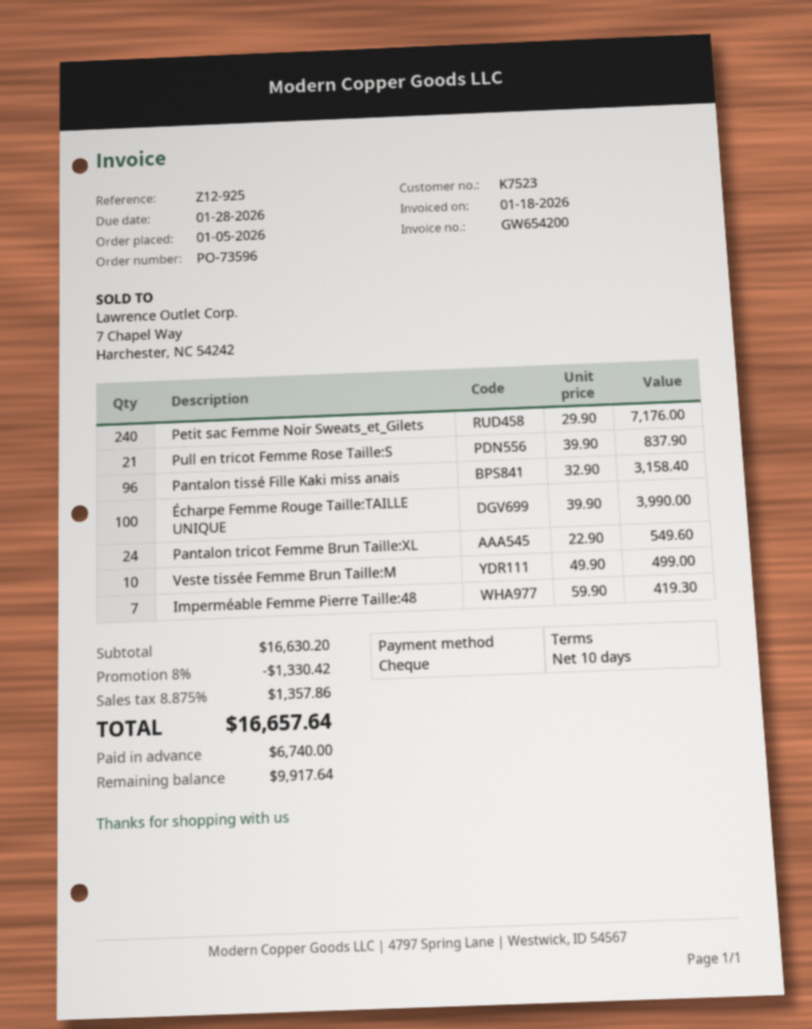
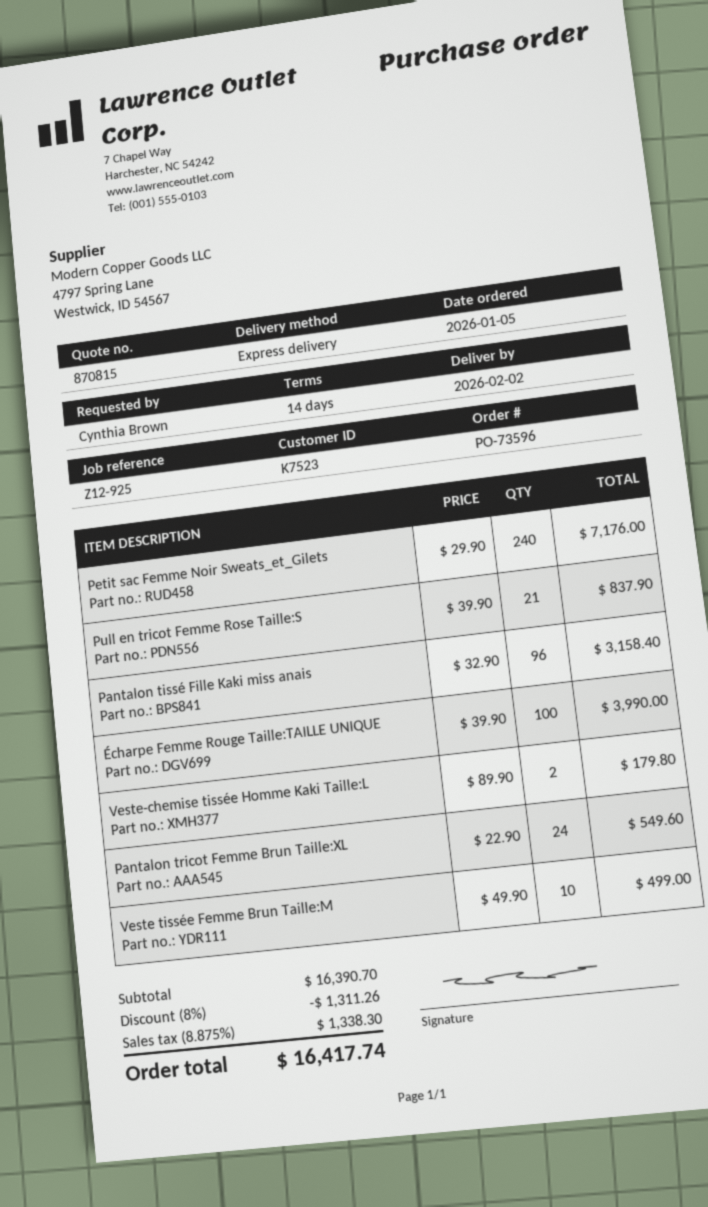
payment terms: 10 days -> 14 days
Imperméable Femme Pierre Taille:48: 7 x 59.90 = 419.30 -> none
Veste-chemise tissée Homme Kaki Taille:L: none -> 2 x 89.90 = 179.80
subtotal: 16630.20 -> 16390.70
discount: 8% = 1330.42 -> 8% = 1311.26
tax: 8.875% = 1357.86 -> 8.875% = 1338.30
total: 16657.64 -> 16417.74

